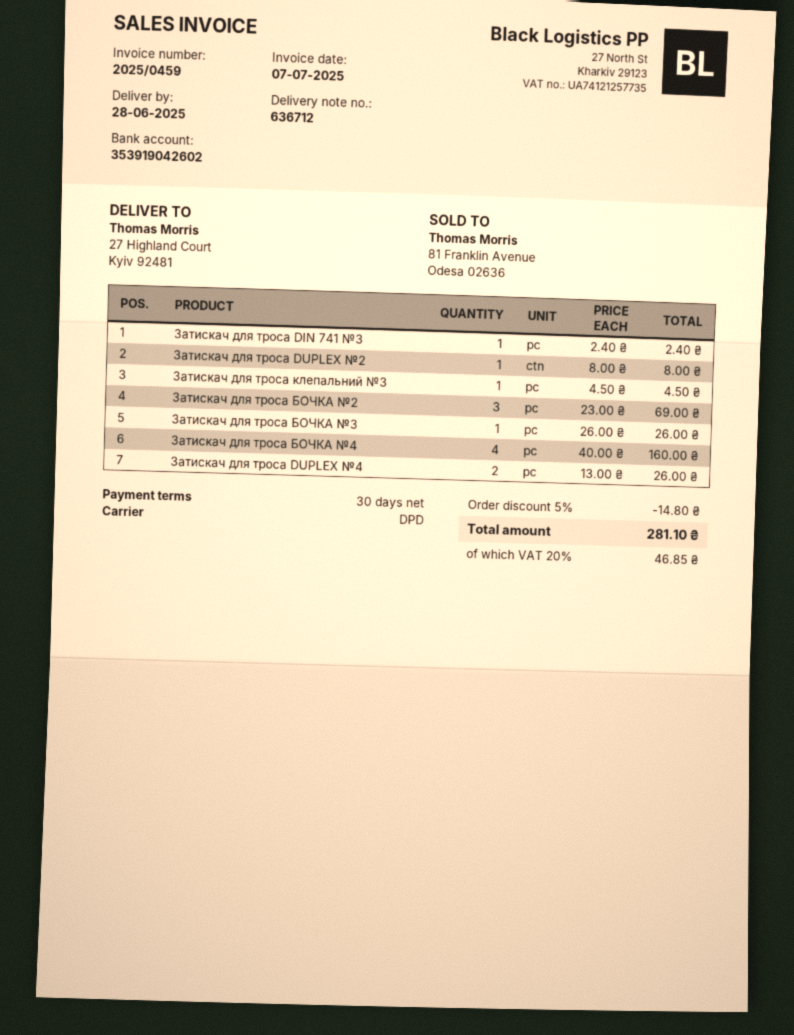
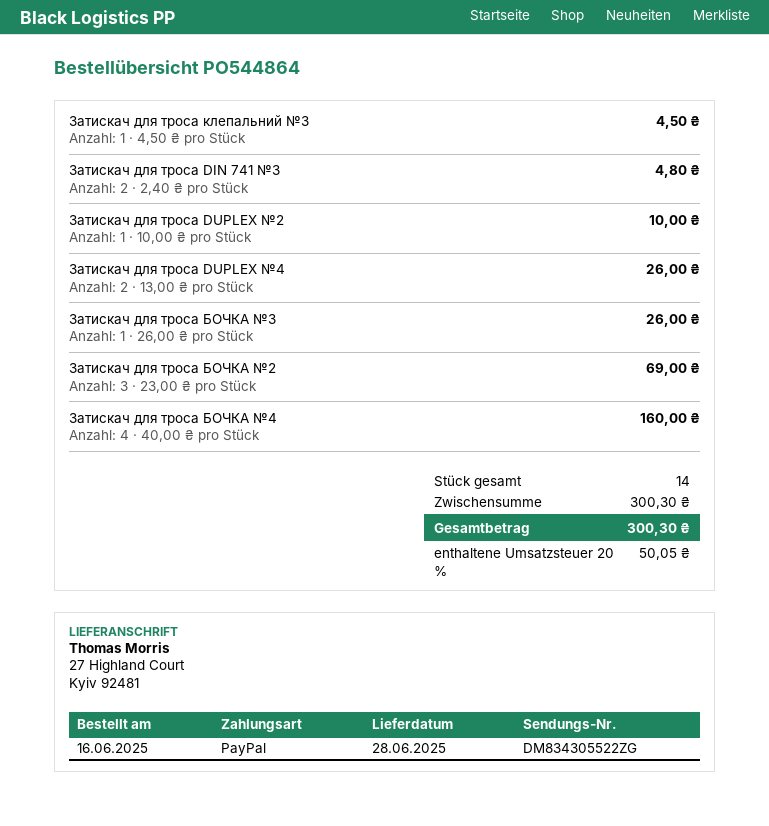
Затискач для троса DIN 741 №3: 1 x 2.40 = 2.40 -> 2 x 2.40 = 4.80
Затискач для троса DUPLEX №2: 1 x 8.00 = 8.00 -> 1 x 10.00 = 10.00
discount: 5% = 14.80 -> none
tax: 20% = 46.85 -> 20% = 50.05
total: 281.10 -> 300.30

